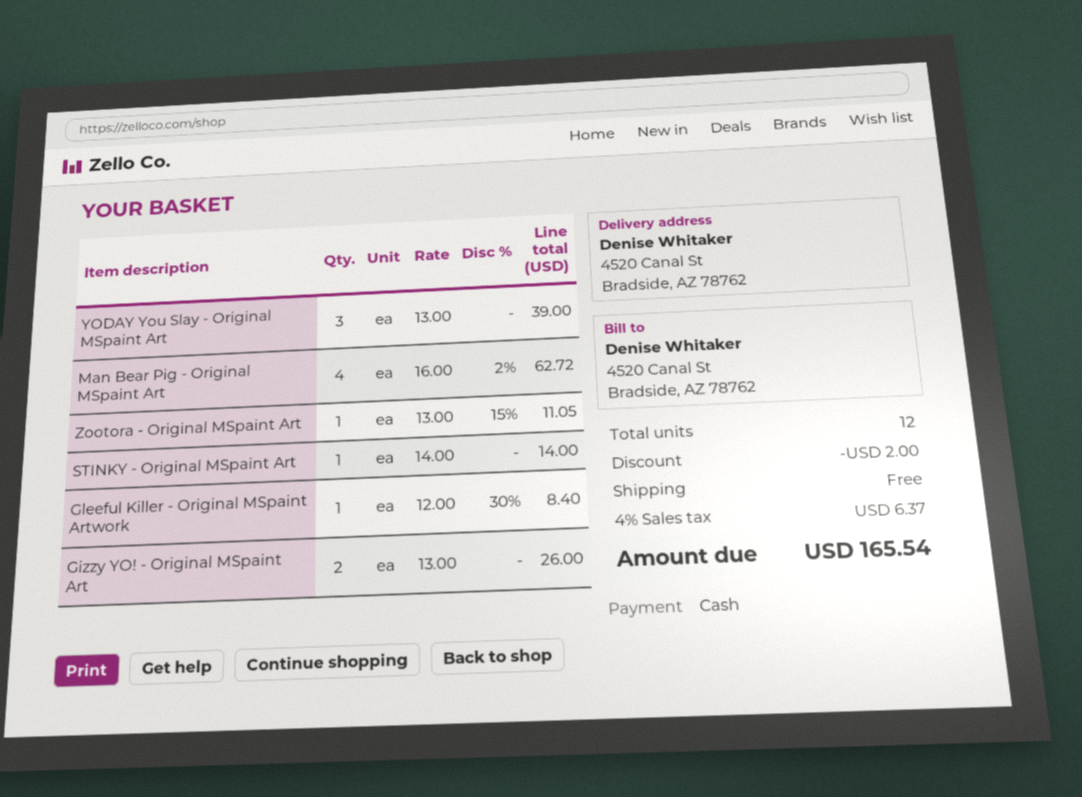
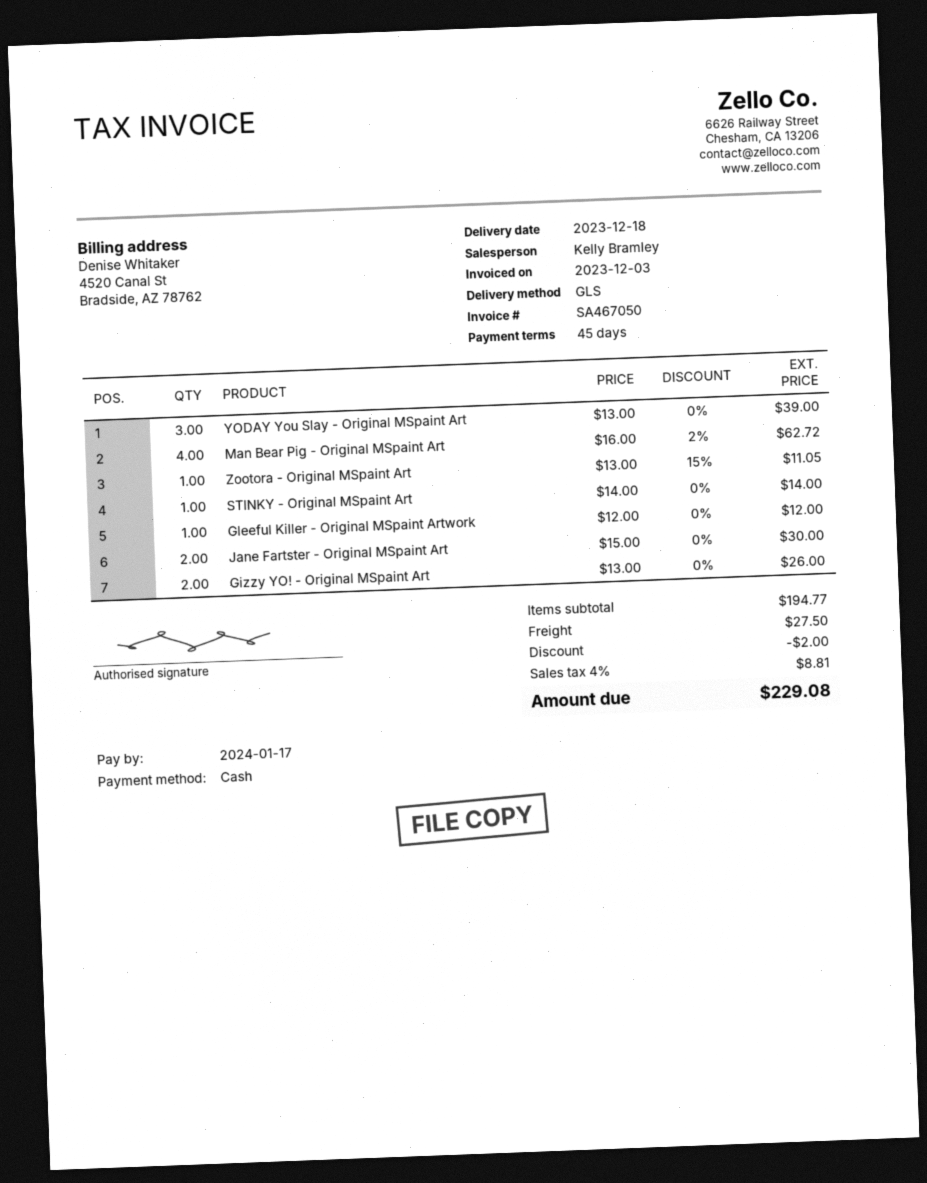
Gleeful Killer - Original MSpaint Artwork: 1 x 12.00 - 30% = 8.40 -> 1 x 12.00 = 12.00
Jane Fartster - Original MSpaint Art: none -> 2 x 15.00 = 30.00
shipping: 0.00 -> 27.50
tax: 4% = 6.37 -> 4% = 8.81
total: 165.54 -> 229.08

